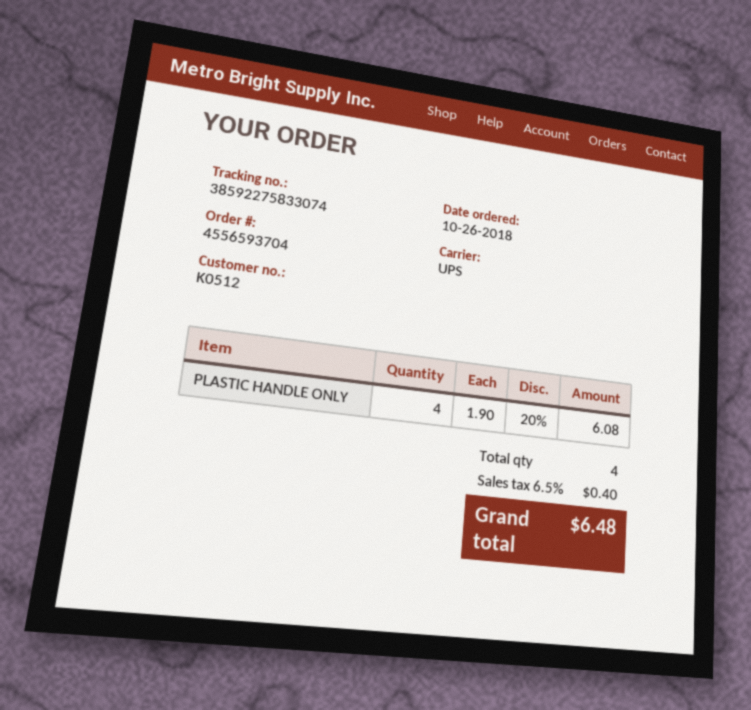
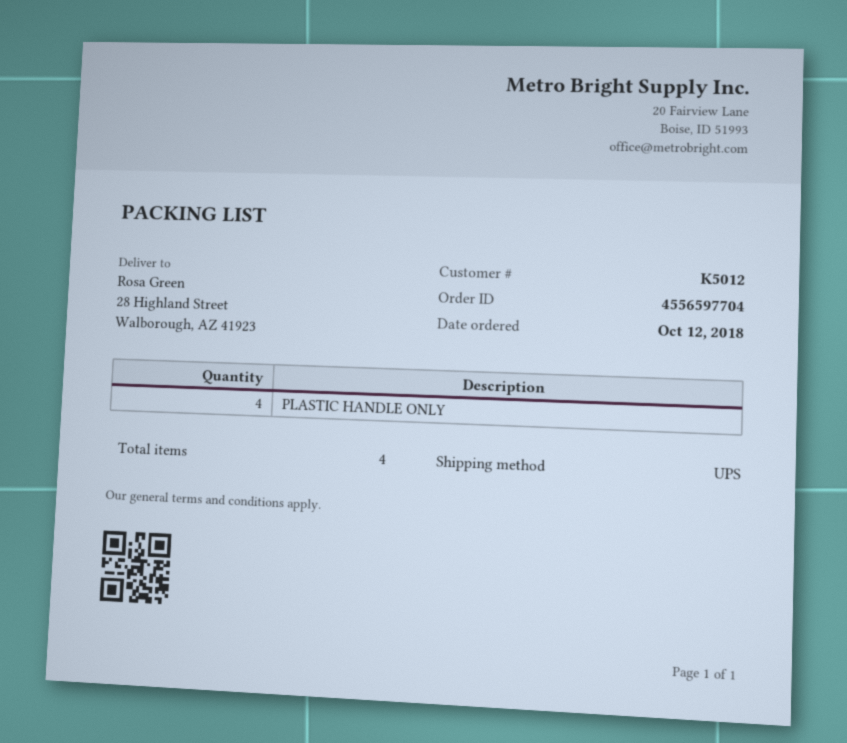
order number: 4556593704 -> 4556597704
order date: 2018-10-26 -> 2018-10-12
customer number: K0512 -> K5012

